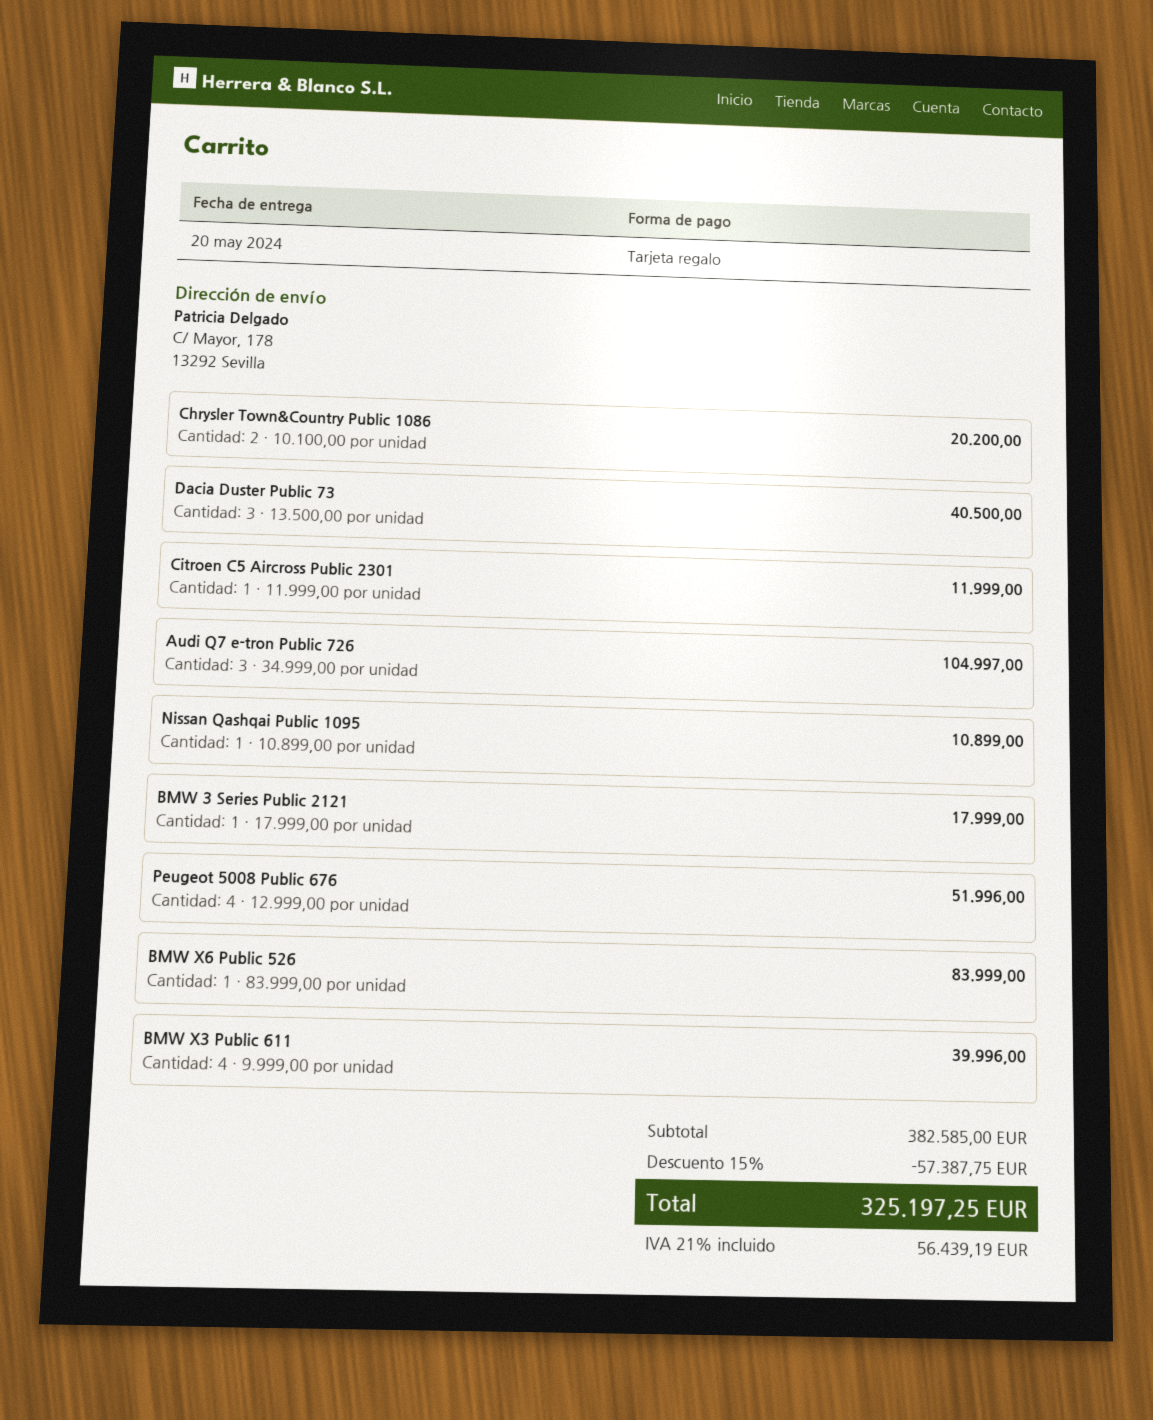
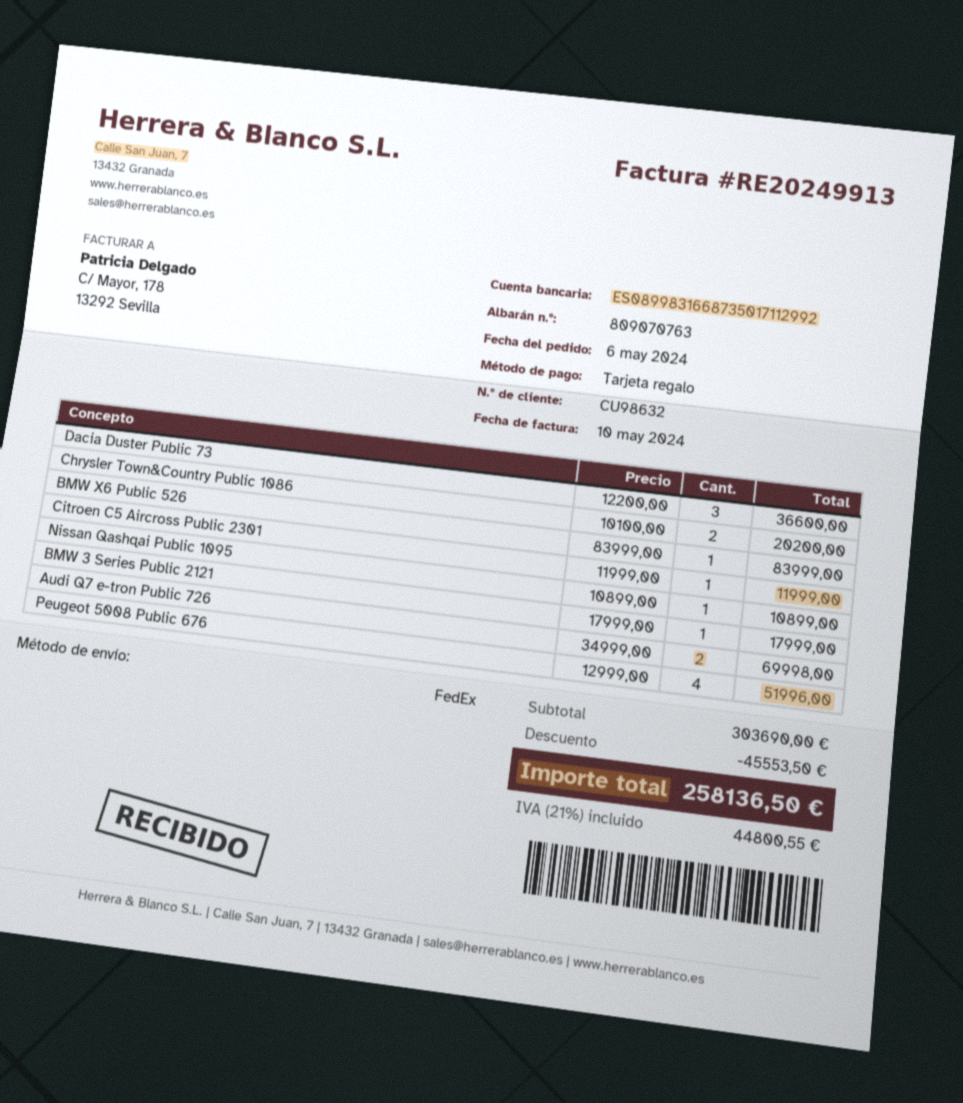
Dacia Duster Public 73: 3 x 13500.00 = 40500.00 -> 3 x 12200.00 = 36600.00
Audi Q7 e-tron Public 726: 3 x 34999.00 = 104997.00 -> 2 x 34999.00 = 69998.00
BMW X3 Public 611: 4 x 9999.00 = 39996.00 -> none
subtotal: 382585.00 -> 303690.00
discount: 57387.75 -> 45553.50
tax: 21% = 56439.19 -> 21% = 44800.55
total: 325197.25 -> 258136.50

